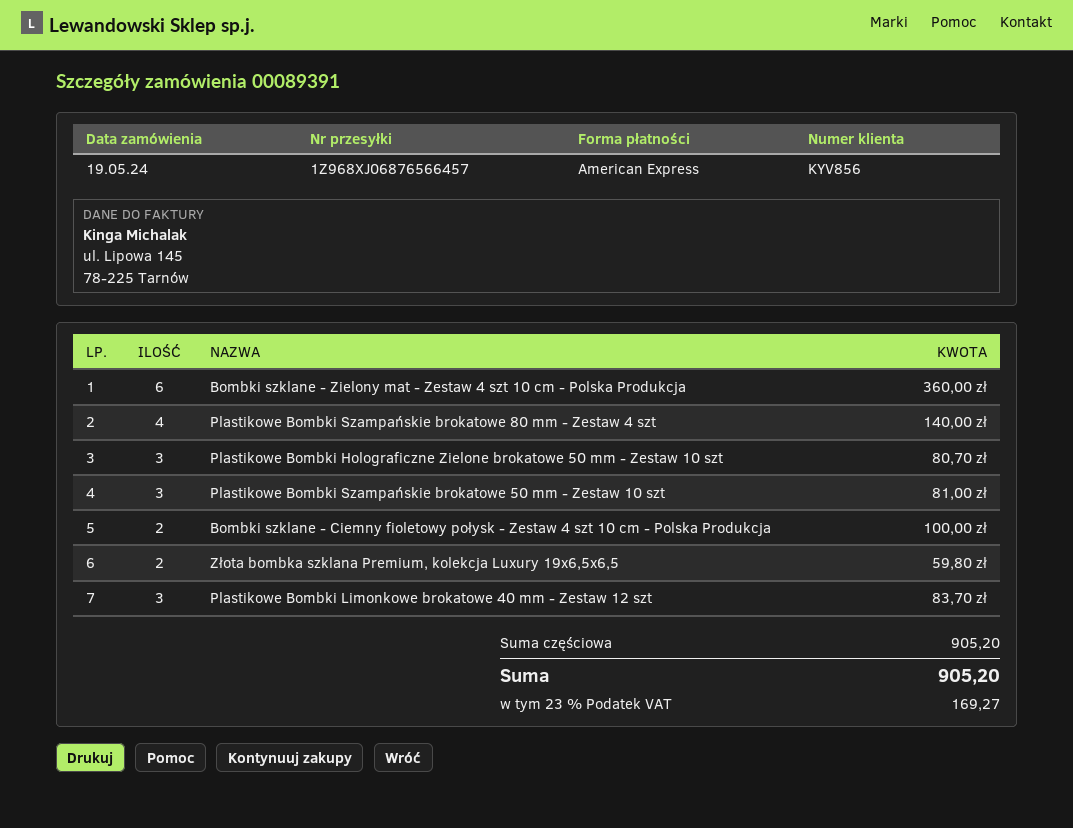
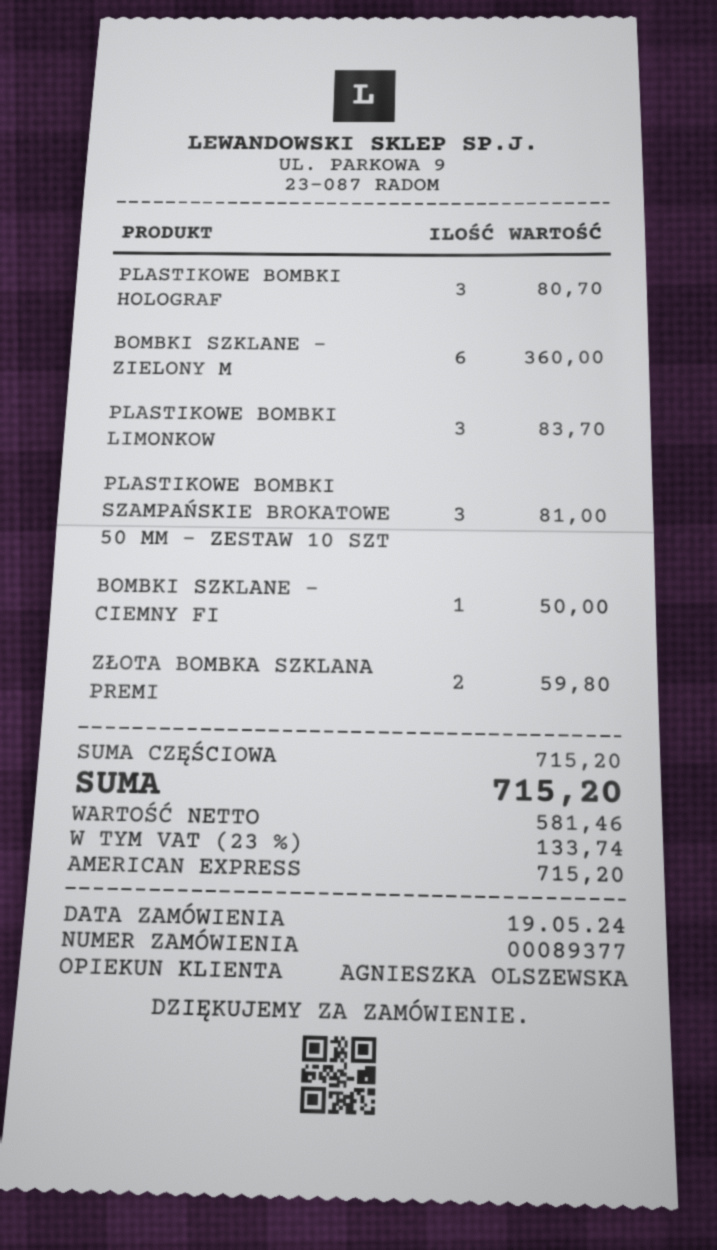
order number: 00089391 -> 00089377
Plastikowe Bombki Szampańskie brokatowe 80 mm - Zestaw 4 szt: 4 for 140.00 -> none
Bombki szklane - Ciemny fioletowy połysk - Zestaw 4 szt 10 cm - Polska Produkcja: 2 for 100.00 -> 1 for 50.00
subtotal: 905.20 -> 715.20
tax: 23% = 169.27 -> 23% = 133.74
total: 905.20 -> 715.20

